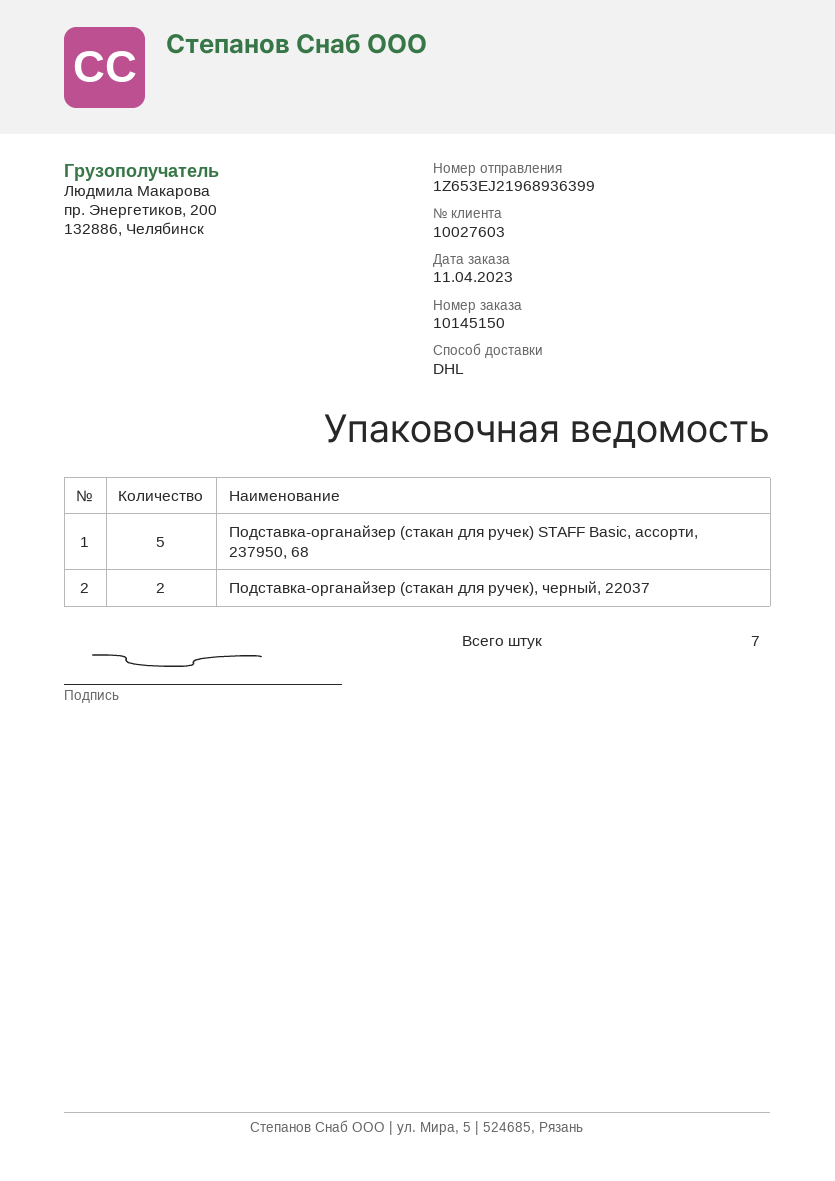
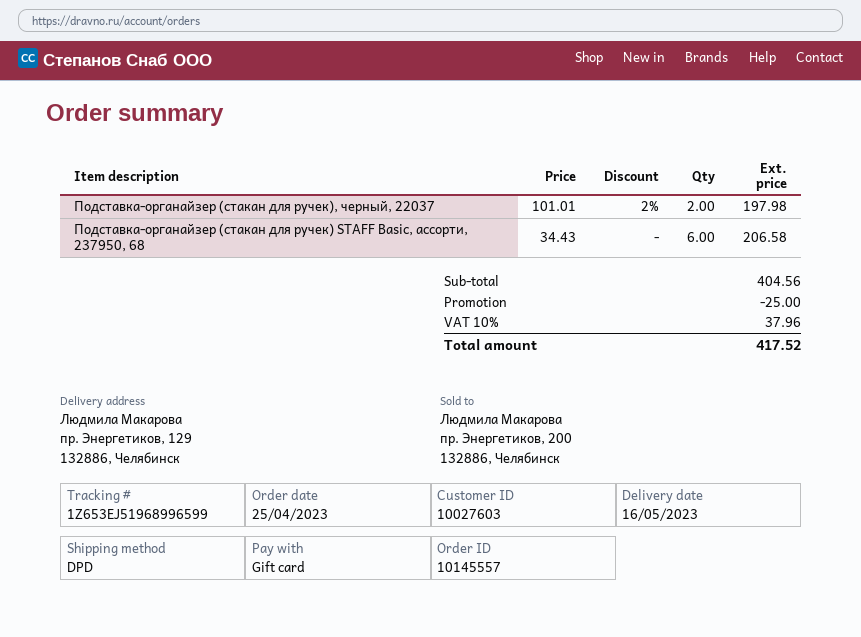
order number: 10145150 -> 10145557
order date: 2023-04-11 -> 2023-04-25
shipping method: DHL -> DPD
tracking number: 1Z653EJ21968936399 -> 1Z653EJ51968996599
ship to: пр. Энергетиков, 200, 132886, Челябинск -> пр. Энергетиков, 129, 132886, Челябинск
Подставка-органайзер (стакан для ручек) STAFF Basic, ассорти, 237950, 68: 5 -> 6

